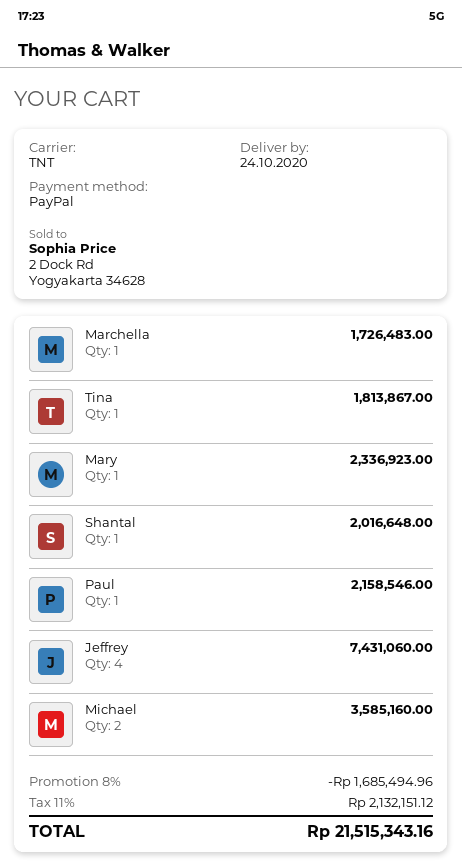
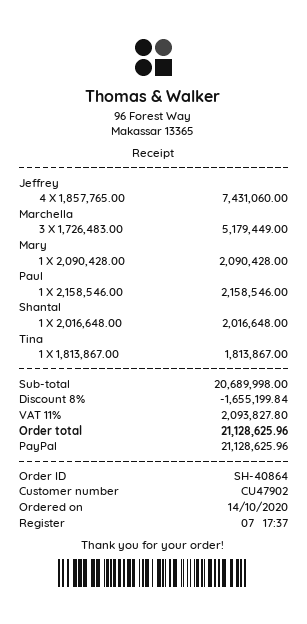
Marchella: 1 for 1726483.00 -> 3 for 5179449.00
Mary: 1 for 2336923.00 -> 1 for 2090428.00
Michael: 2 for 3585160.00 -> none
discount: 8% = 1685494.96 -> 8% = 1655199.84
tax: 11% = 2132151.12 -> 11% = 2093827.80
total: 21515343.16 -> 21128625.96

